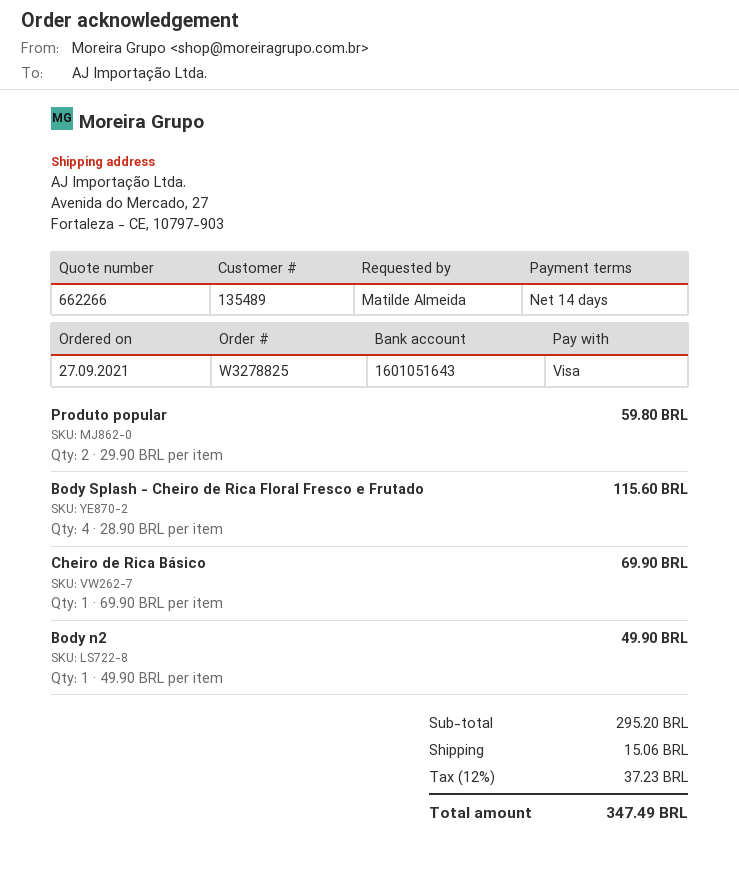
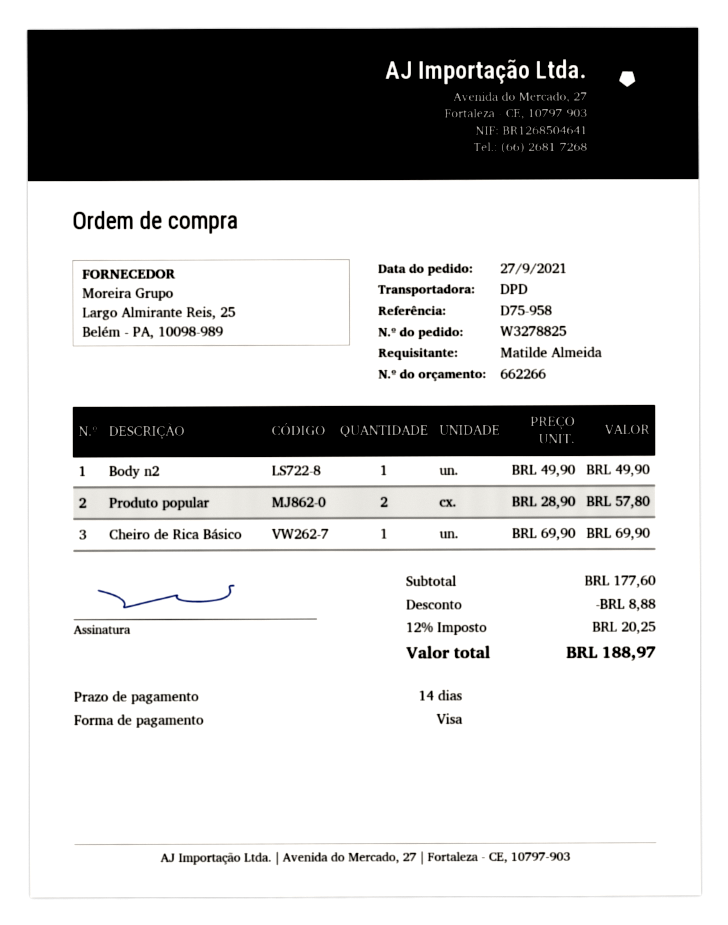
Produto popular: 2 x 29.90 = 59.80 -> 2 x 28.90 = 57.80
Body Splash - Cheiro de Rica Floral Fresco e Frutado: 4 x 28.90 = 115.60 -> none
subtotal: 295.20 -> 177.60
discount: none -> 8.88
shipping: 15.06 -> none
tax: 12% = 37.23 -> 12% = 20.25
total: 347.49 -> 188.97

